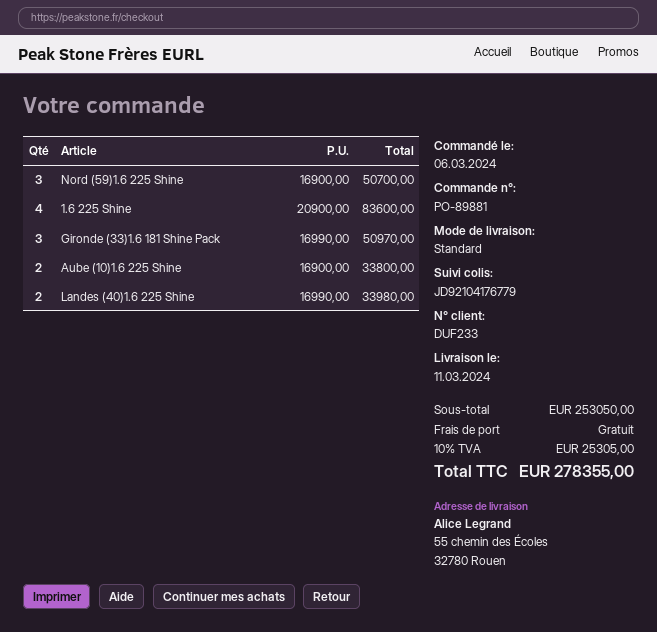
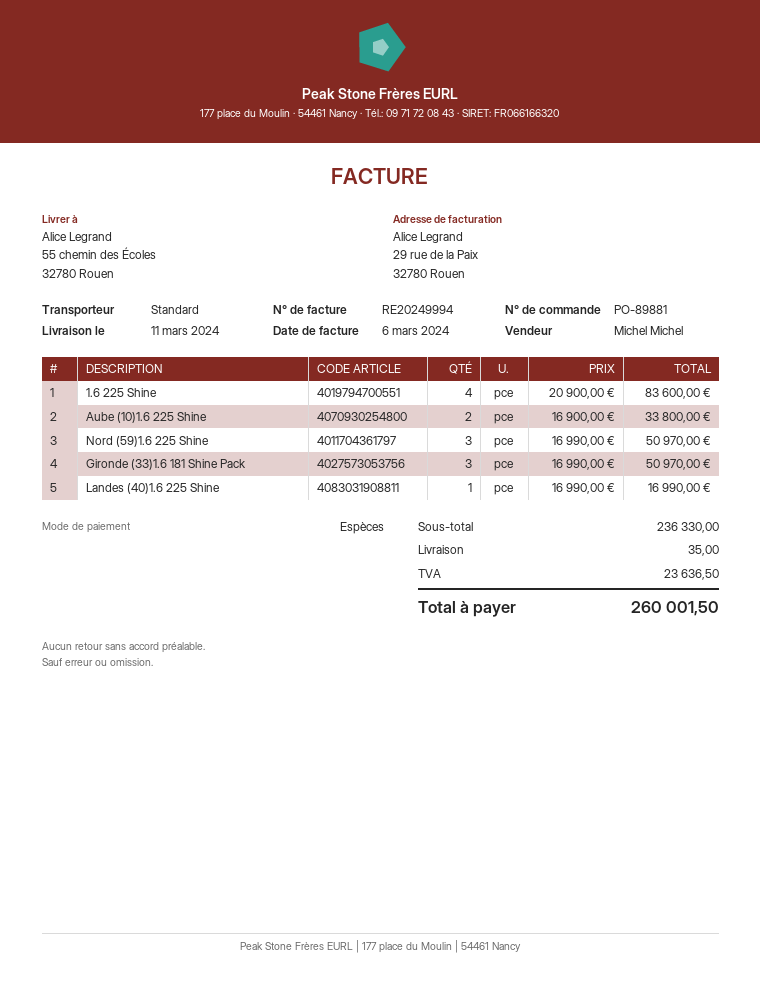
Nord (59)1.6 225 Shine: 3 x 16900.00 = 50700.00 -> 3 x 16990.00 = 50970.00
Landes (40)1.6 225 Shine: 2 x 16990.00 = 33980.00 -> 1 x 16990.00 = 16990.00
subtotal: 253050.00 -> 236330.00
shipping: 0.00 -> 35.00
tax: 25305.00 -> 23636.50
total: 278355.00 -> 260001.50

